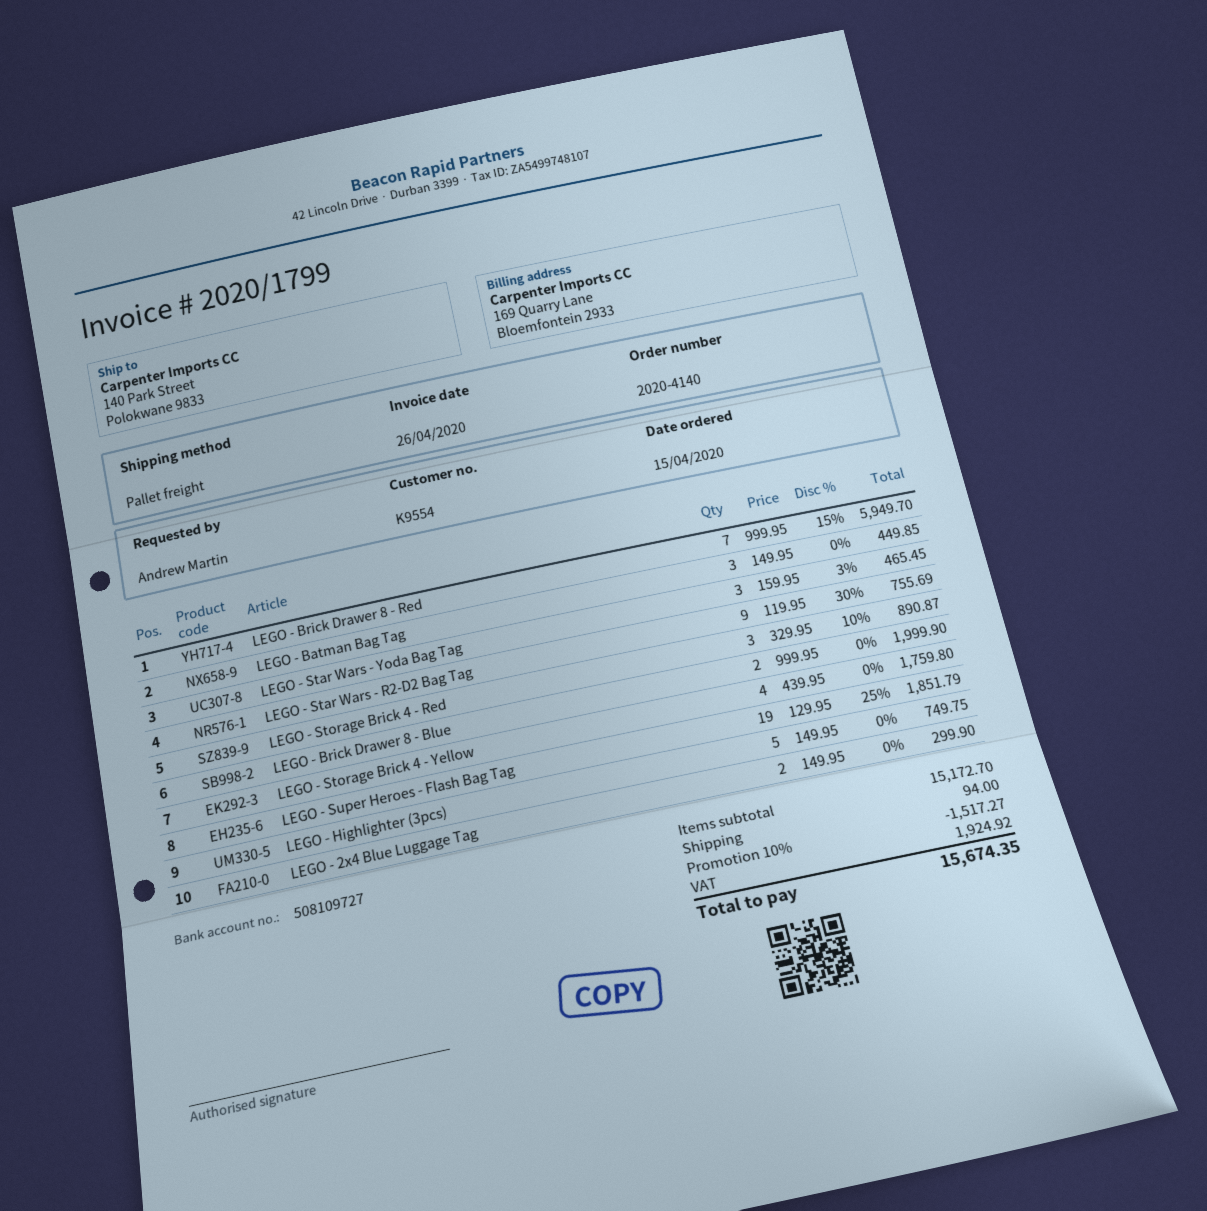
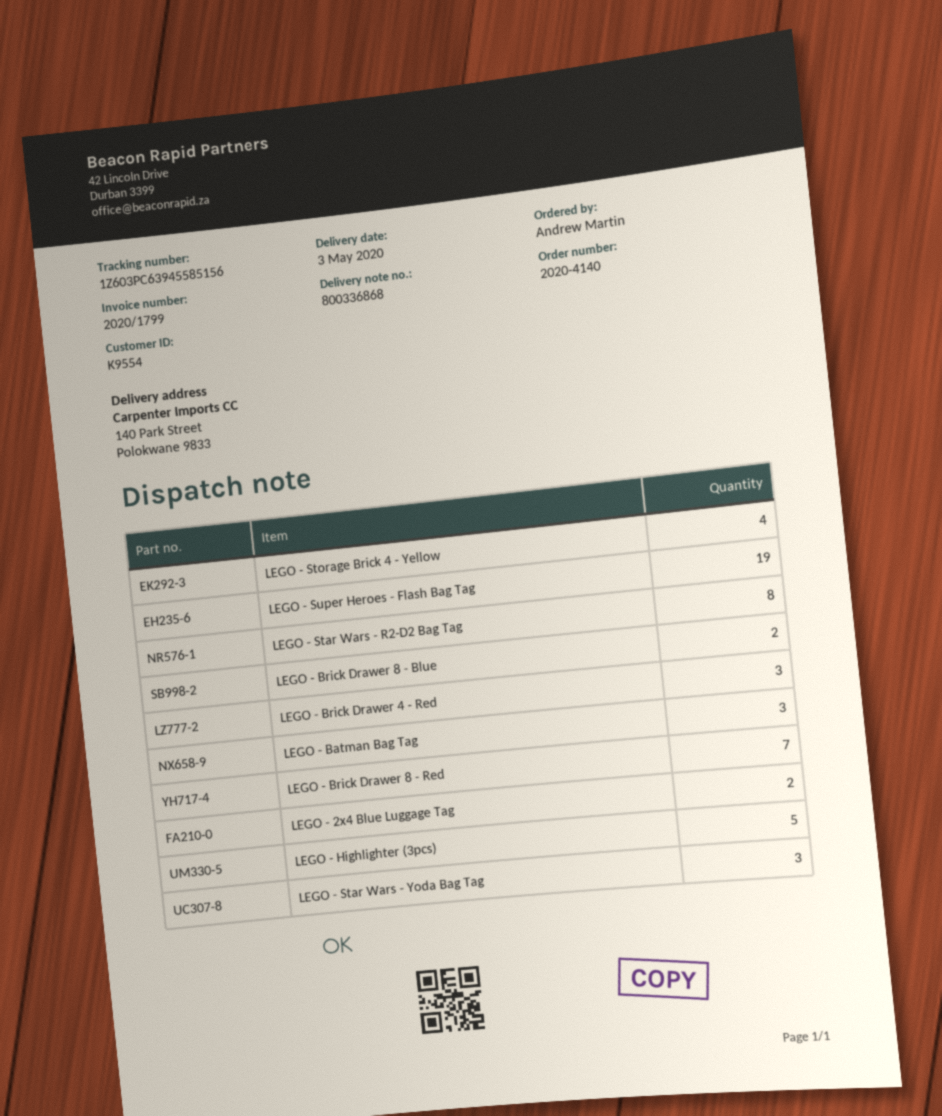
LEGO - Star Wars - R2-D2 Bag Tag: 9 -> 8
LEGO - Storage Brick 4 - Red: 3 -> none
LEGO - Brick Drawer 4 - Red: none -> 3

